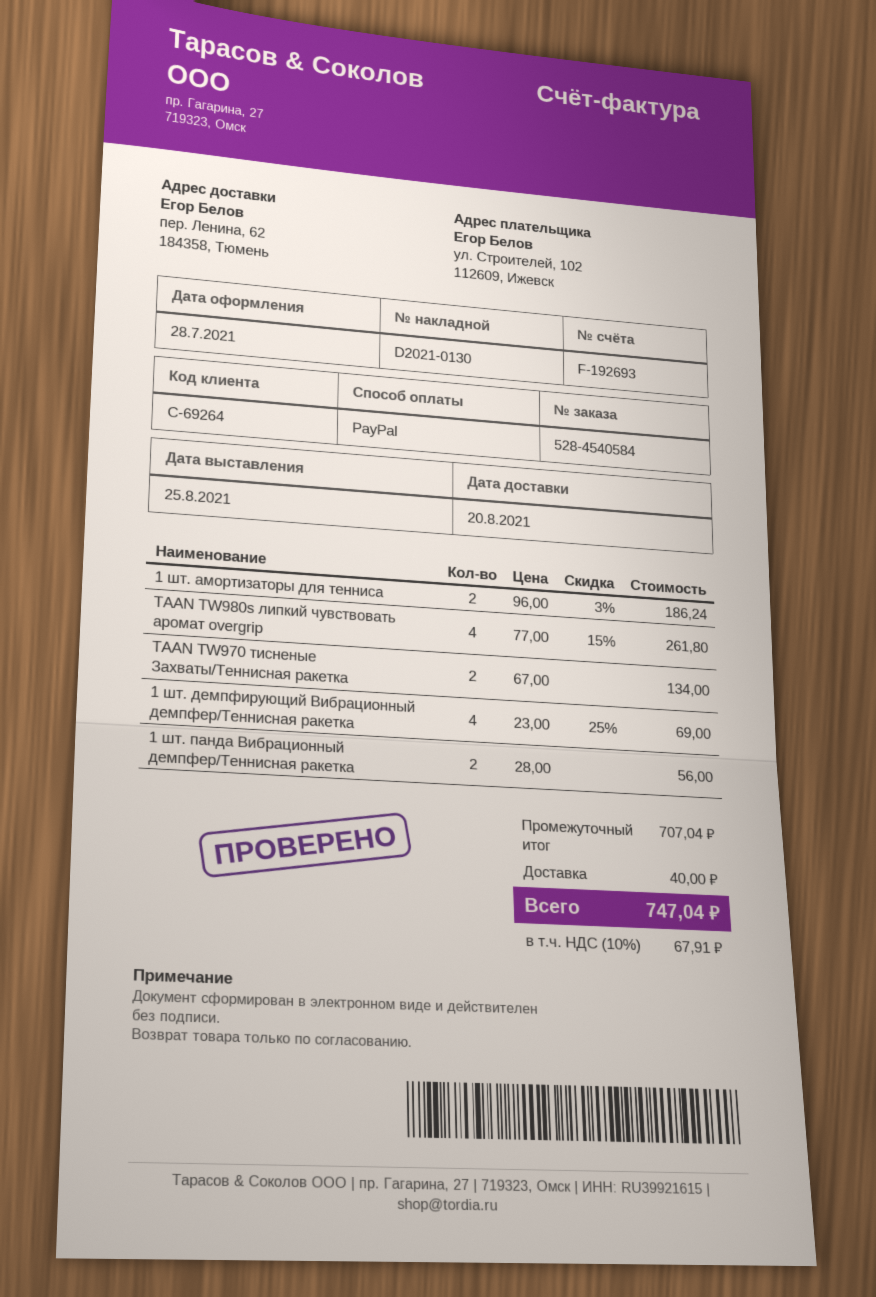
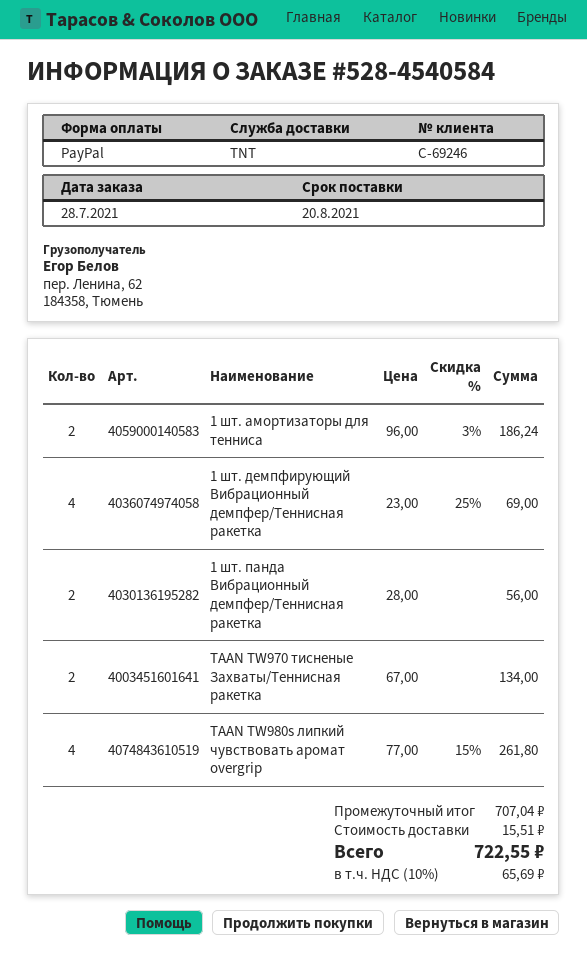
customer number: C-69264 -> C-69246
shipping: 40.00 -> 15.51
tax: 10% = 67.91 -> 10% = 65.69
total: 747.04 -> 722.55

